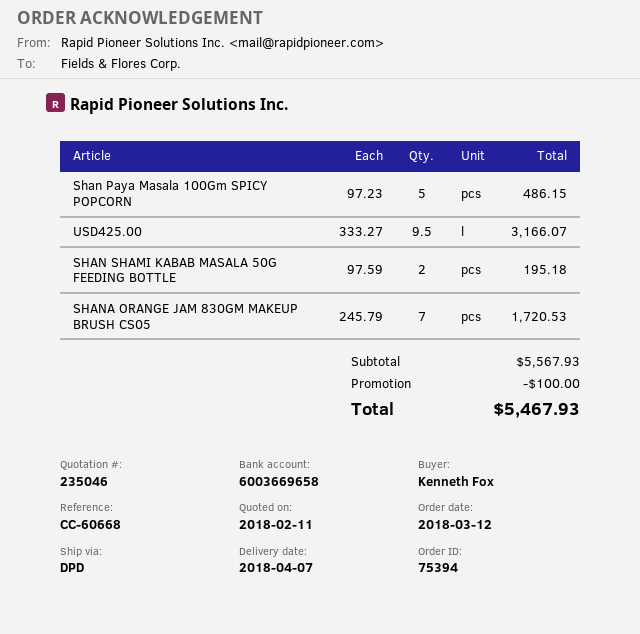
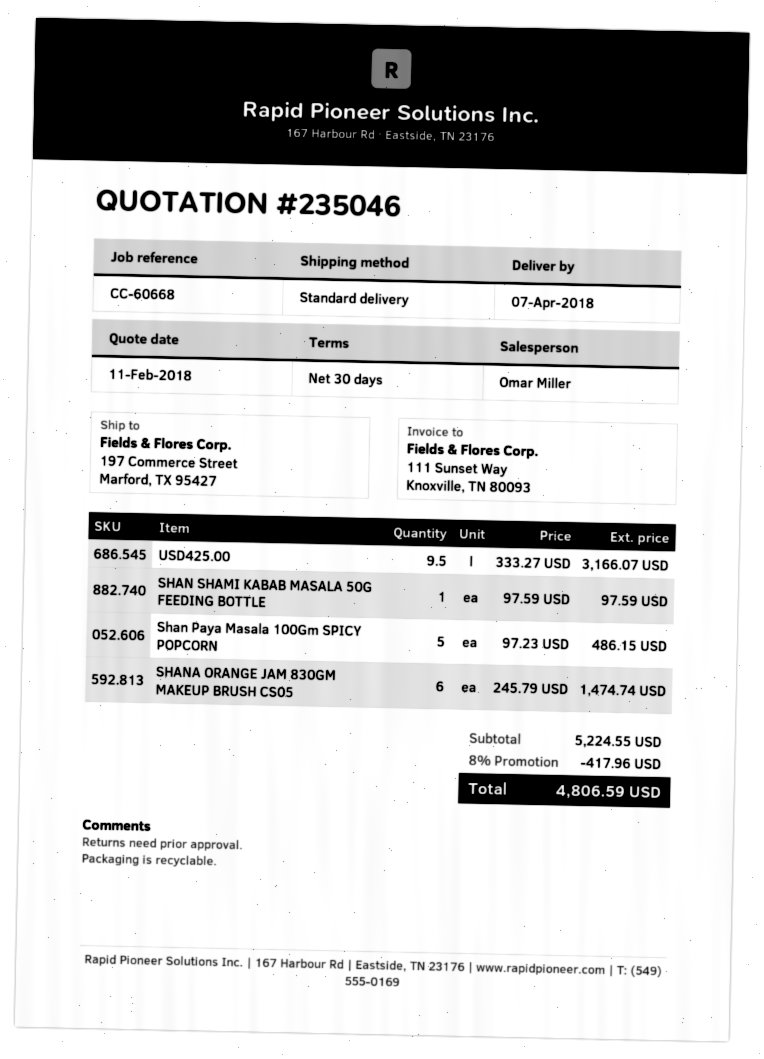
shipping method: DPD -> standard
SHAN SHAMI KABAB MASALA 50G FEEDING BOTTLE: 2 x 97.59 = 195.18 -> 1 x 97.59 = 97.59
SHANA ORANGE JAM 830GM MAKEUP BRUSH CS05: 7 x 245.79 = 1720.53 -> 6 x 245.79 = 1474.74
subtotal: 5567.93 -> 5224.55
discount: 100.00 -> 417.96
total: 5467.93 -> 4806.59

